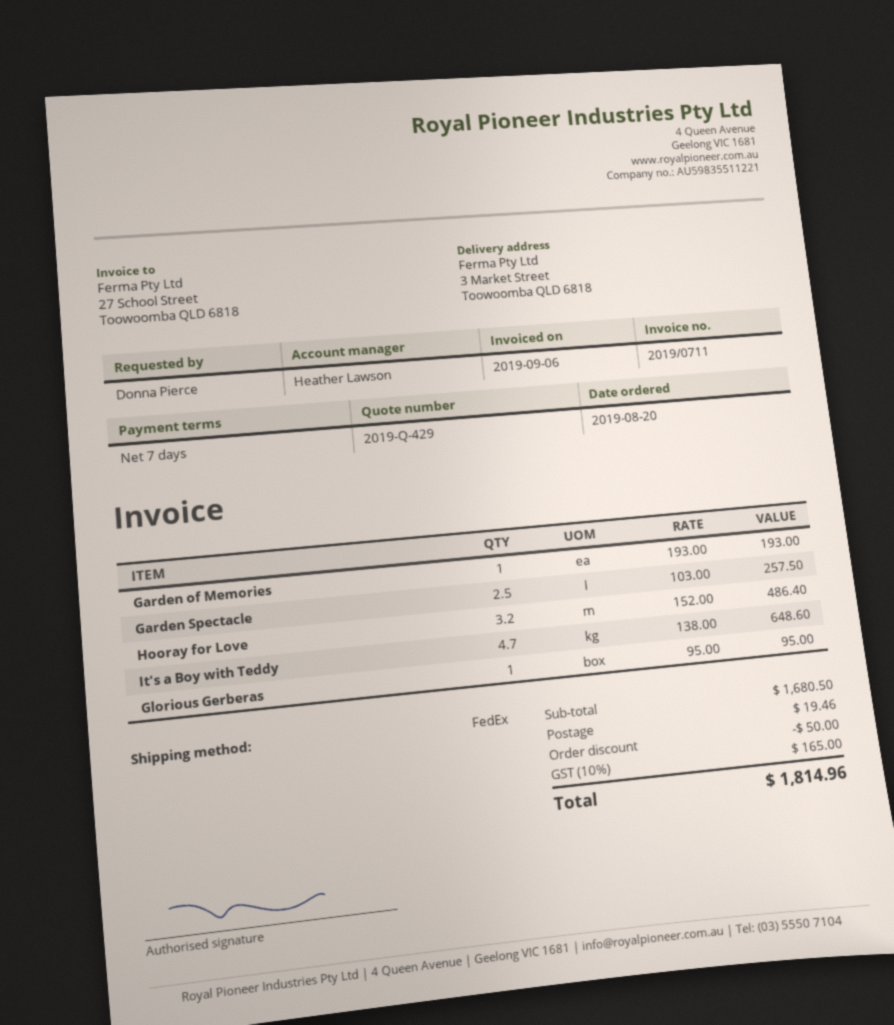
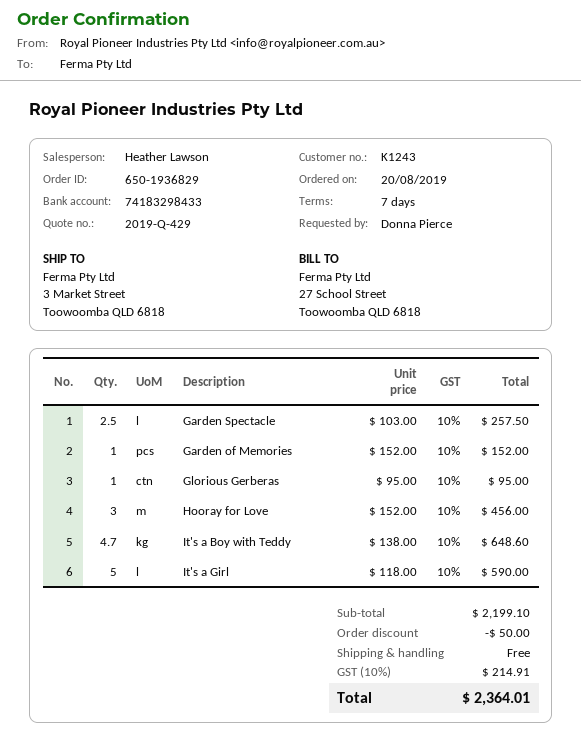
Garden of Memories: 1 x 193.00 = 193.00 -> 1 x 152.00 = 152.00
Hooray for Love: 3.2 x 152.00 = 486.40 -> 3 x 152.00 = 456.00
It's a Girl: none -> 5 x 118.00 = 590.00
subtotal: 1680.50 -> 2199.10
shipping: 19.46 -> 0.00
tax: 10% = 165.00 -> 10% = 214.91
total: 1814.96 -> 2364.01

